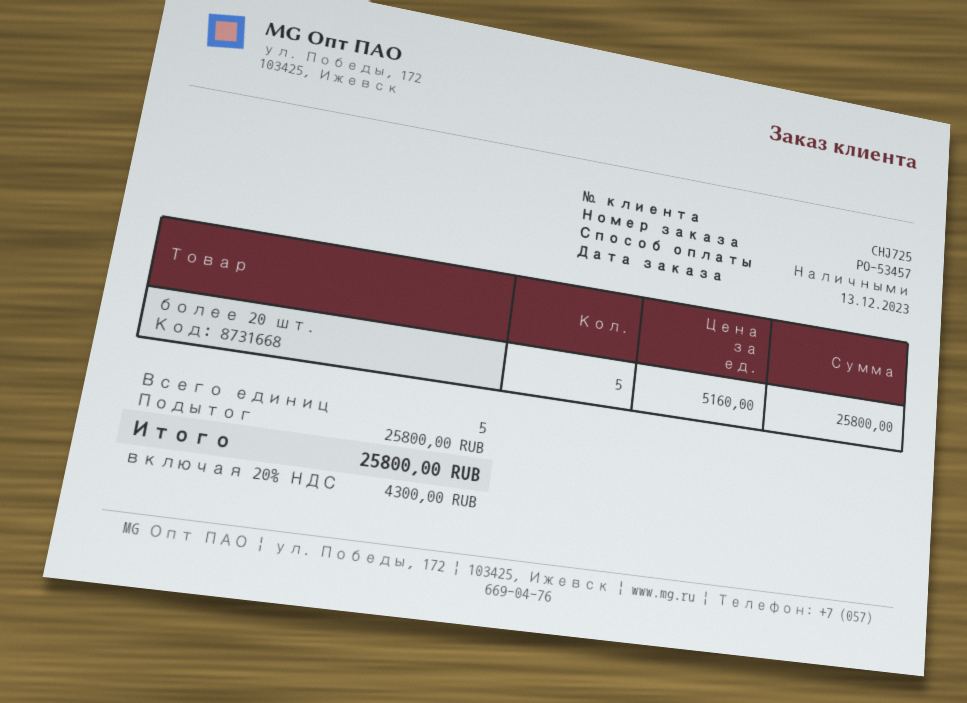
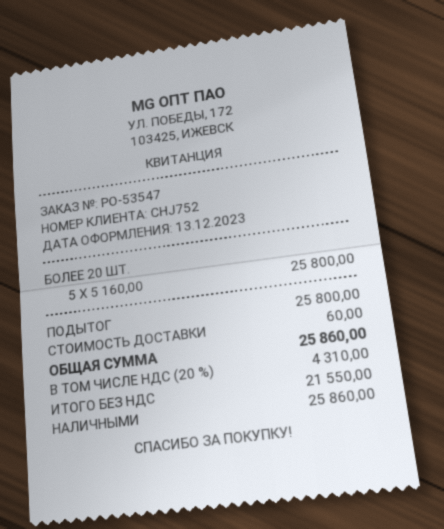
order number: PO-53457 -> PO-53547
customer number: CHJ725 -> CHJ752
shipping: none -> 60.00
tax: 20% = 4300.00 -> 20% = 4310.00
total: 25800.00 -> 25860.00

